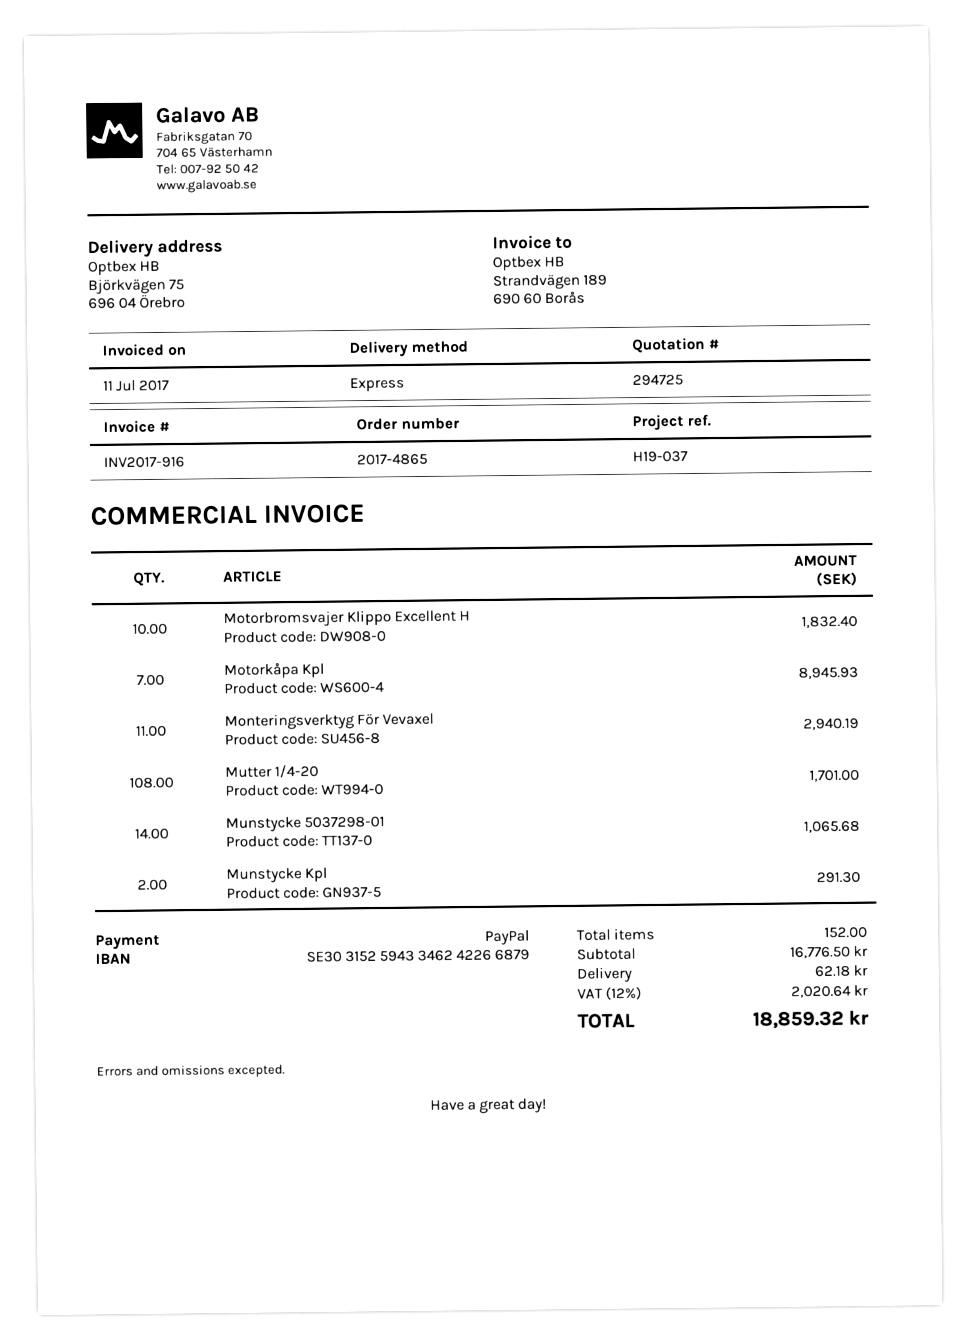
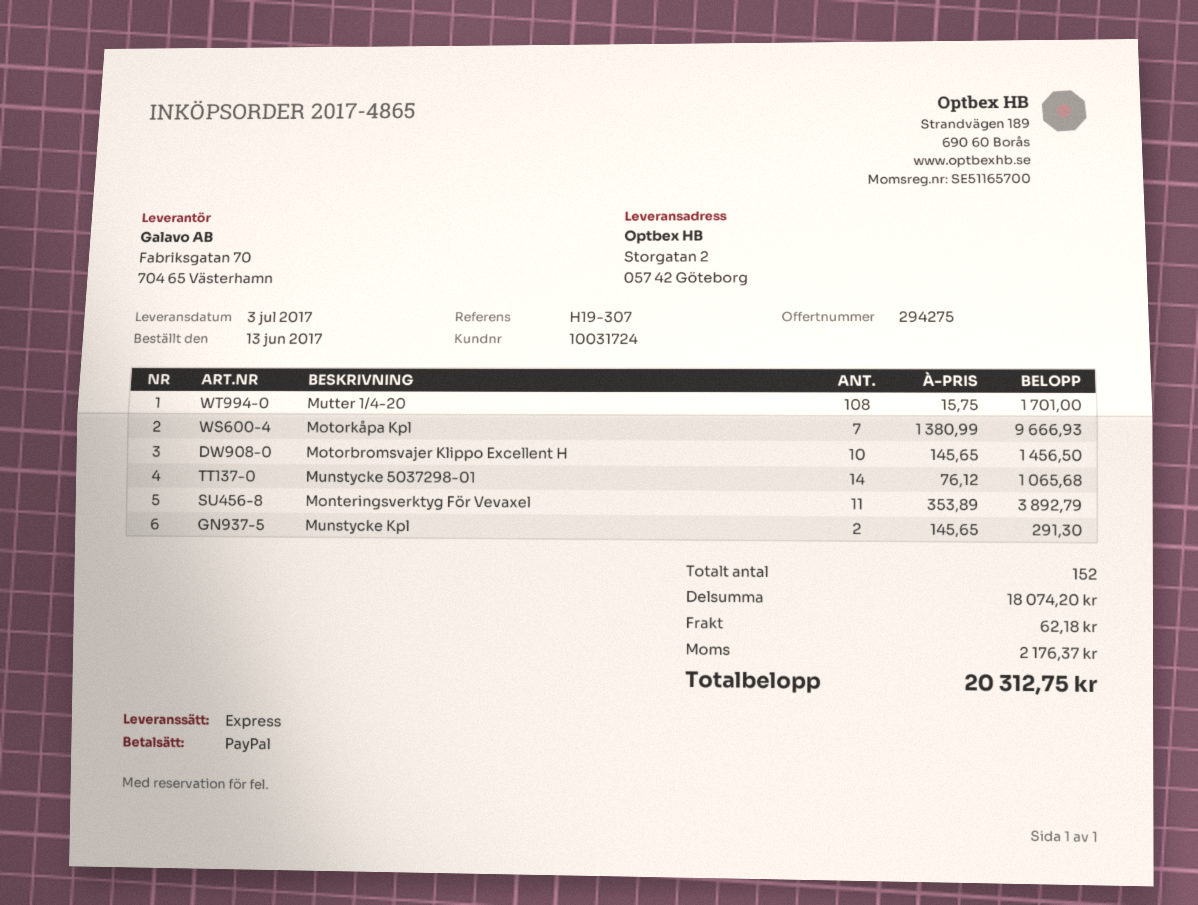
quote number: 294725 -> 294275
reference: H19-037 -> H19-307
ship to: Björkvägen 75, 696 04 Örebro -> Storgatan 2, 057 42 Göteborg
Motorbromsvajer Klippo Excellent H: 10 for 1832.40 -> 10 for 1456.50
Motorkåpa Kpl: 7 for 8945.93 -> 7 for 9666.93
Monteringsverktyg För Vevaxel: 11 for 2940.19 -> 11 for 3892.79
subtotal: 16776.50 -> 18074.20
tax: 2020.64 -> 2176.37
total: 18859.32 -> 20312.75

